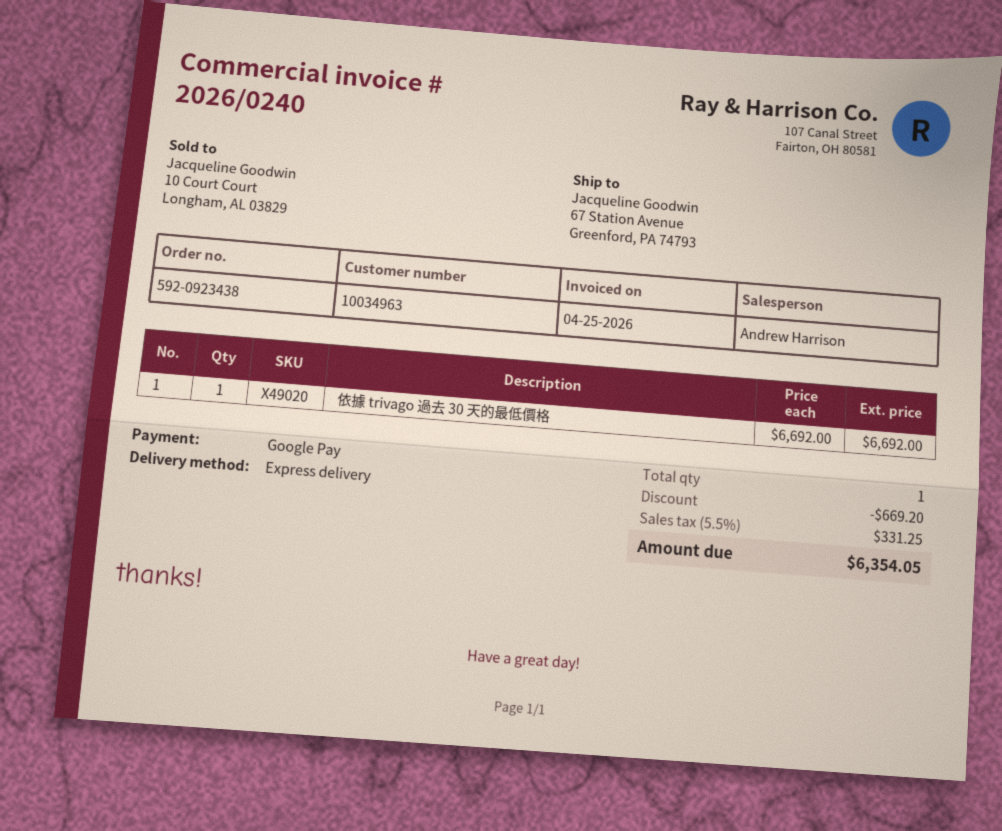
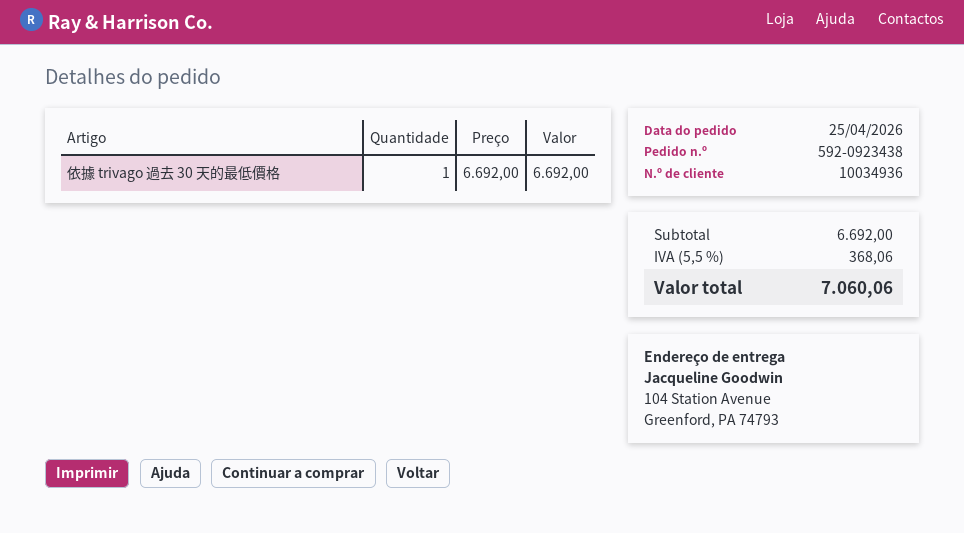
customer number: 10034963 -> 10034936
ship to: 67 Station Avenue, Greenford, PA 74793 -> 104 Station Avenue, Greenford, PA 74793
discount: 669.20 -> none
tax: 5.5% = 331.25 -> 5.5% = 368.06
total: 6354.05 -> 7060.06

